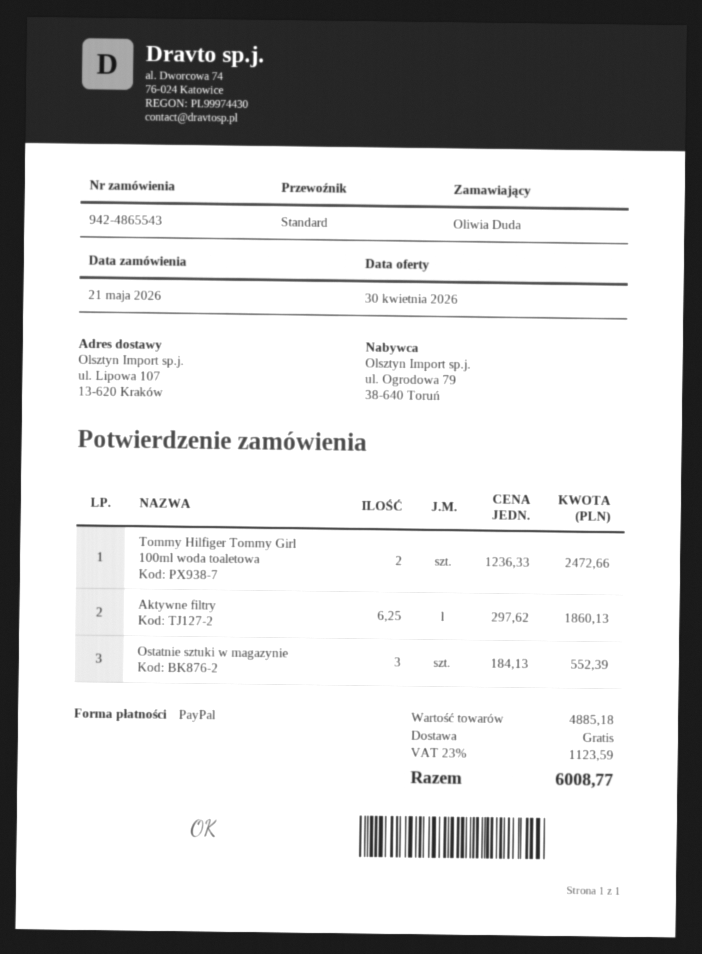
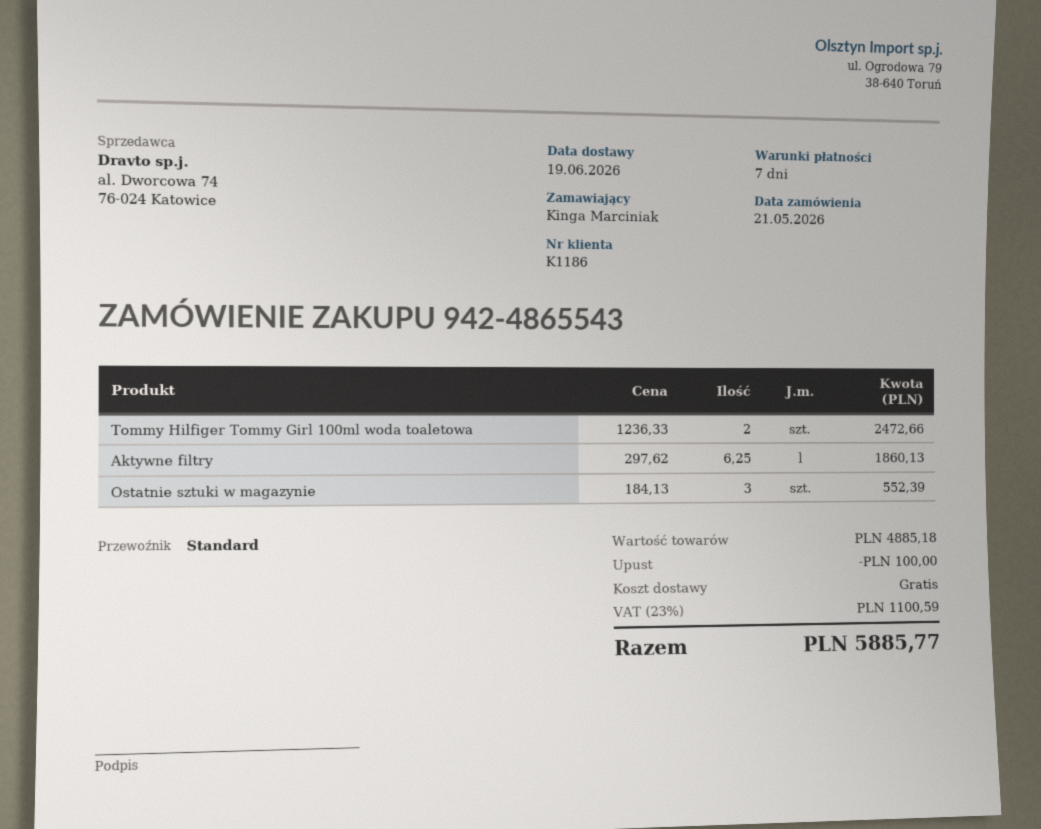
ordered by: Oliwia Duda -> Kinga Marciniak
discount: none -> 100.00
tax: 23% = 1123.59 -> 23% = 1100.59
total: 6008.77 -> 5885.77

